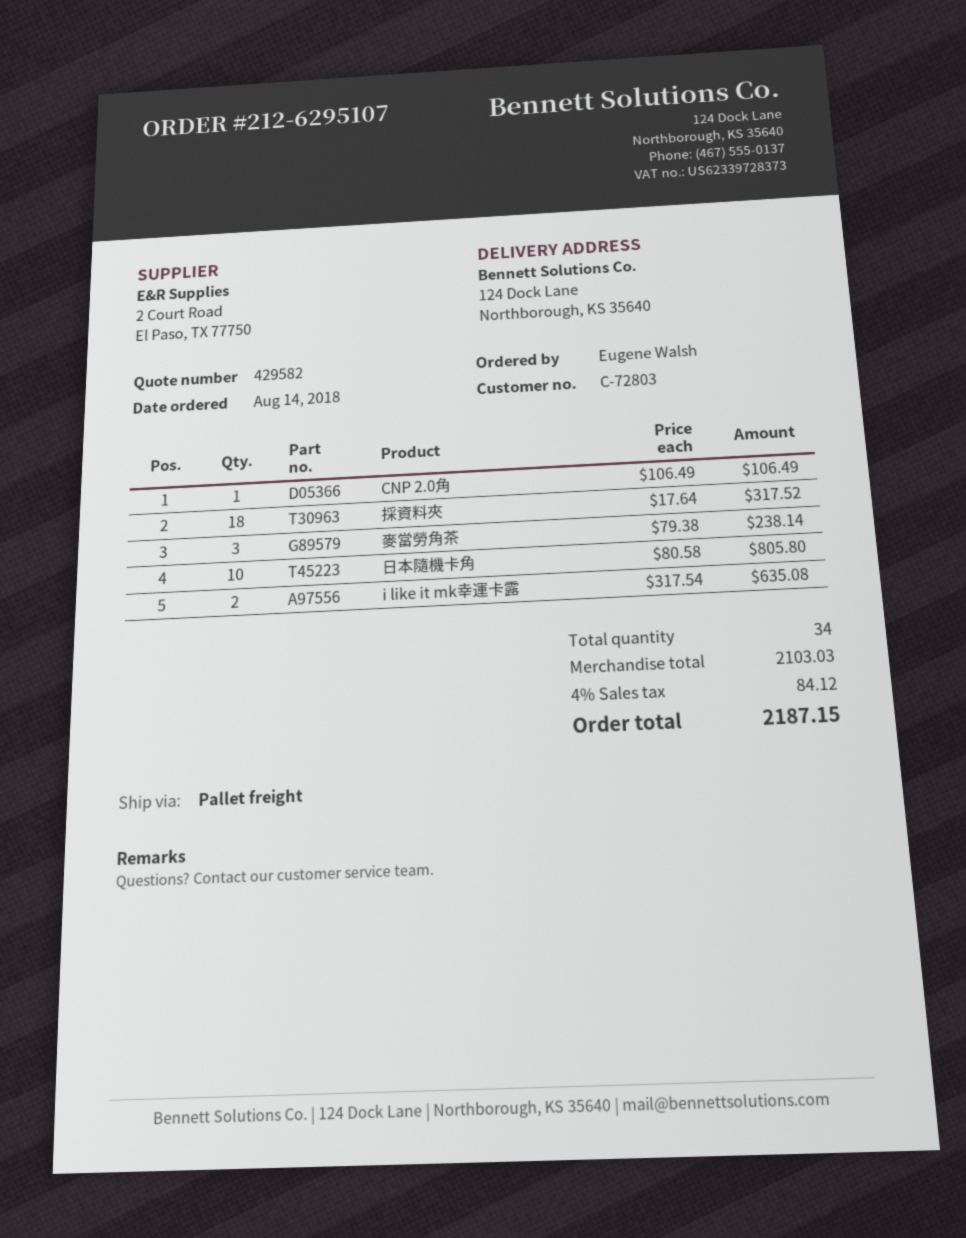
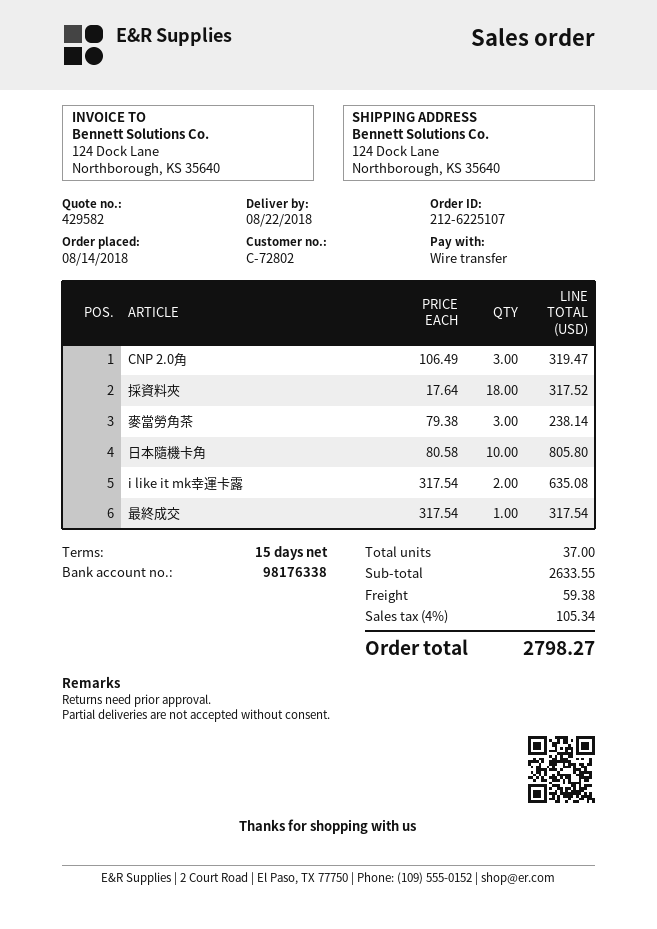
order number: 212-6295107 -> 212-6225107
customer number: C-72803 -> C-72802
CNP 2.0角: 1 x 106.49 = 106.49 -> 3 x 106.49 = 319.47
最終成交: none -> 1 x 317.54 = 317.54
total quantity: 34 -> 37
subtotal: 2103.03 -> 2633.55
shipping: none -> 59.38
tax: 4% = 84.12 -> 4% = 105.34
total: 2187.15 -> 2798.27

